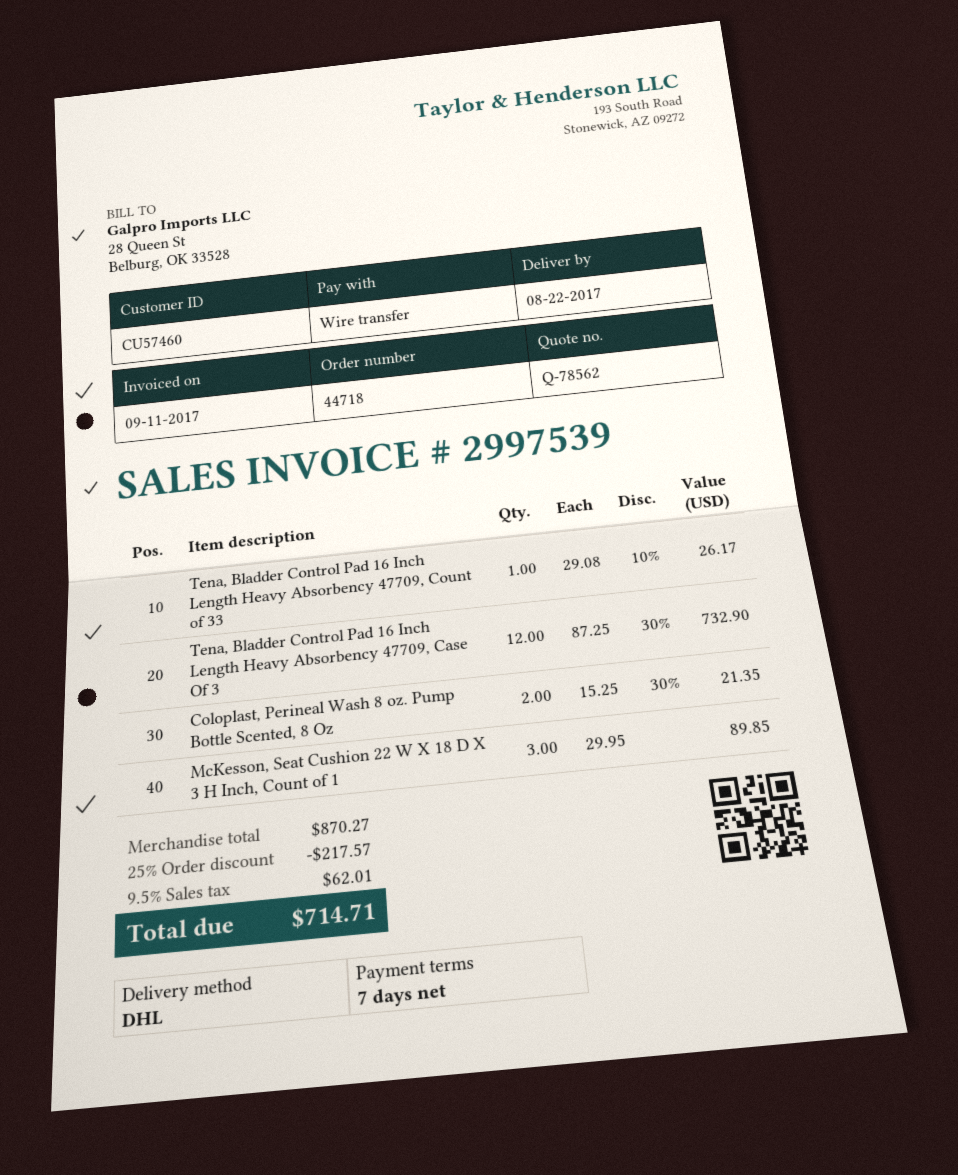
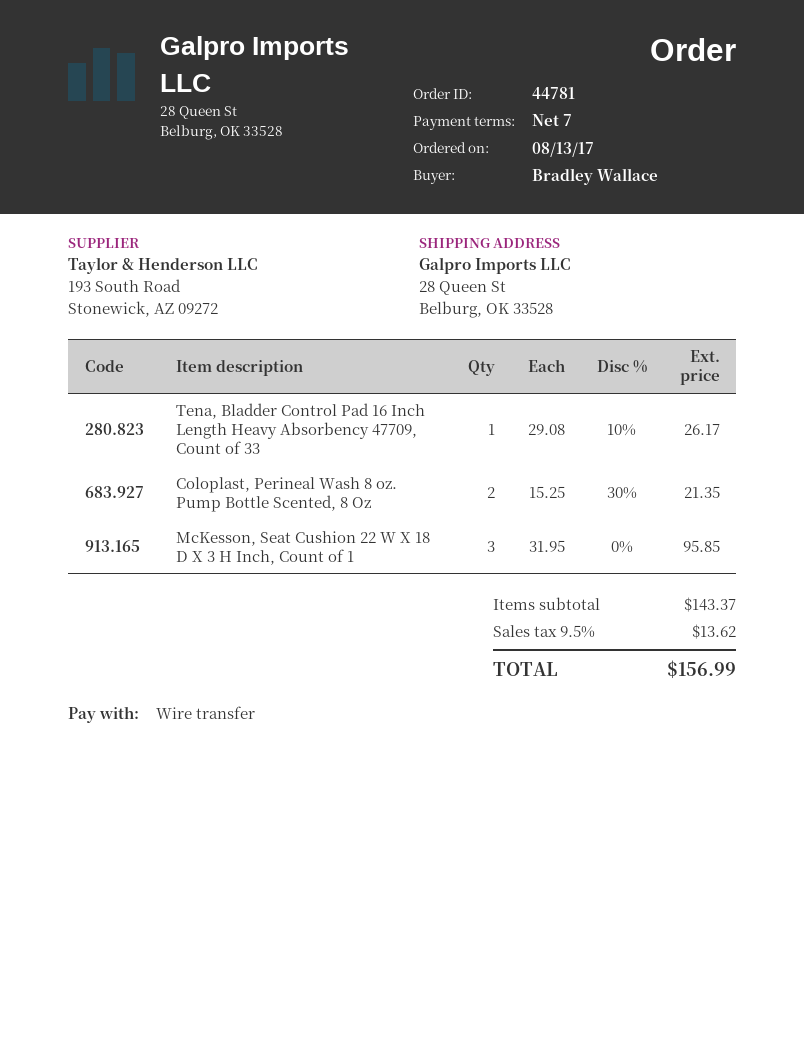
order number: 44718 -> 44781
Tena, Bladder Control Pad 16 Inch Length Heavy Absorbency 47709, Case Of 3: 12 x 87.25 - 30% = 732.90 -> none
McKesson, Seat Cushion 22 W X 18 D X 3 H Inch, Count of 1: 3 x 29.95 = 89.85 -> 3 x 31.95 = 95.85
subtotal: 870.27 -> 143.37
discount: 25% = 217.57 -> none
tax: 9.5% = 62.01 -> 9.5% = 13.62
total: 714.71 -> 156.99

